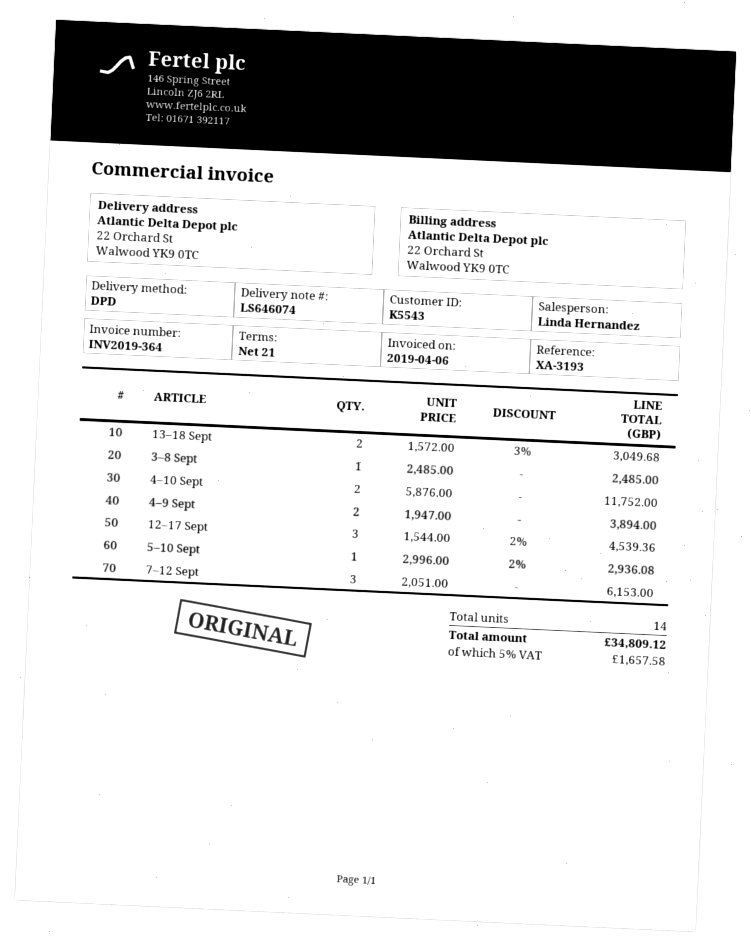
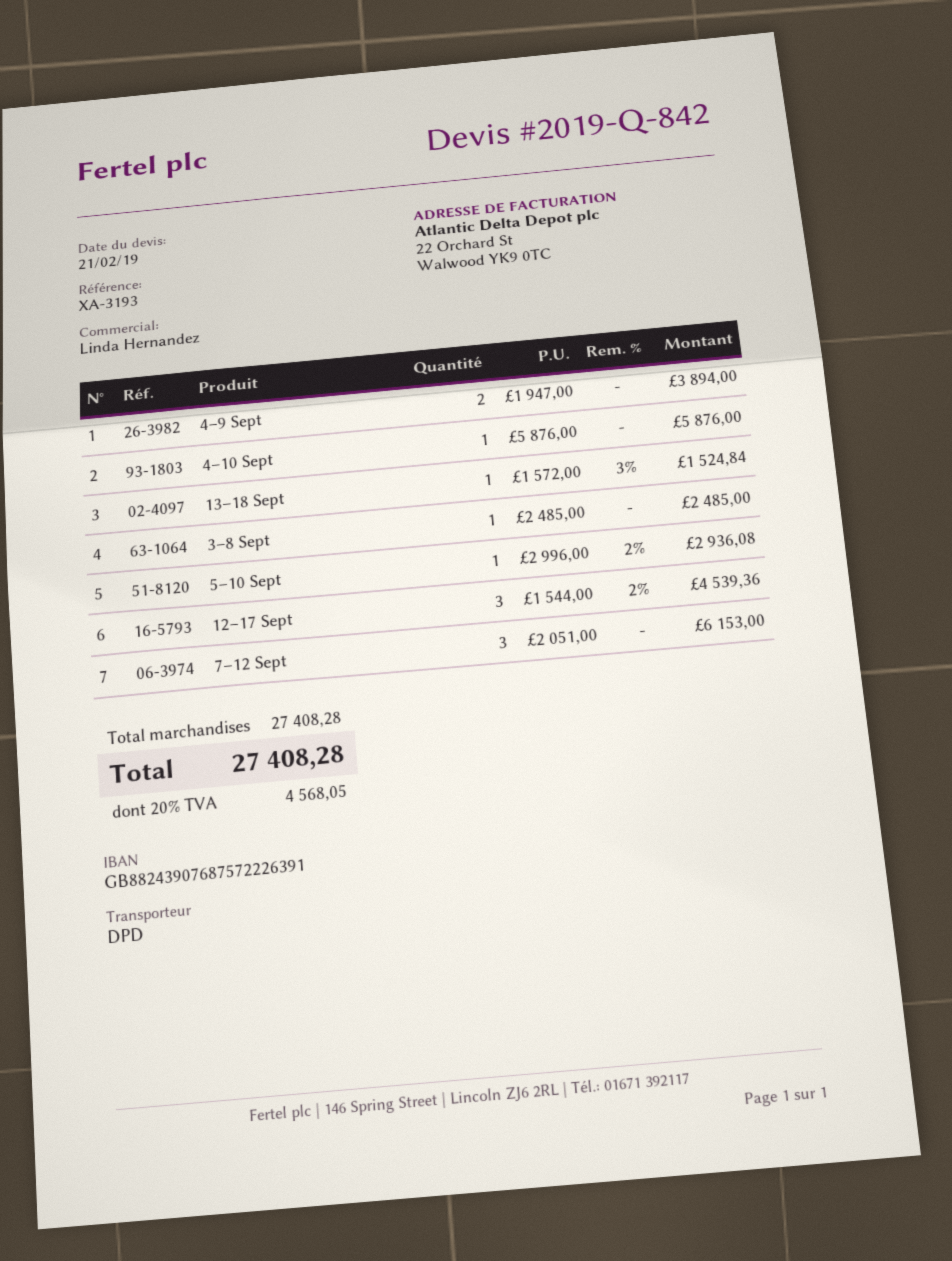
13–18 Sept: 2 x 1572.00 - 3% = 3049.68 -> 1 x 1572.00 - 3% = 1524.84
4–10 Sept: 2 x 5876.00 = 11752.00 -> 1 x 5876.00 = 5876.00
tax: 5% = 1657.58 -> 20% = 4568.05
total: 34809.12 -> 27408.28

